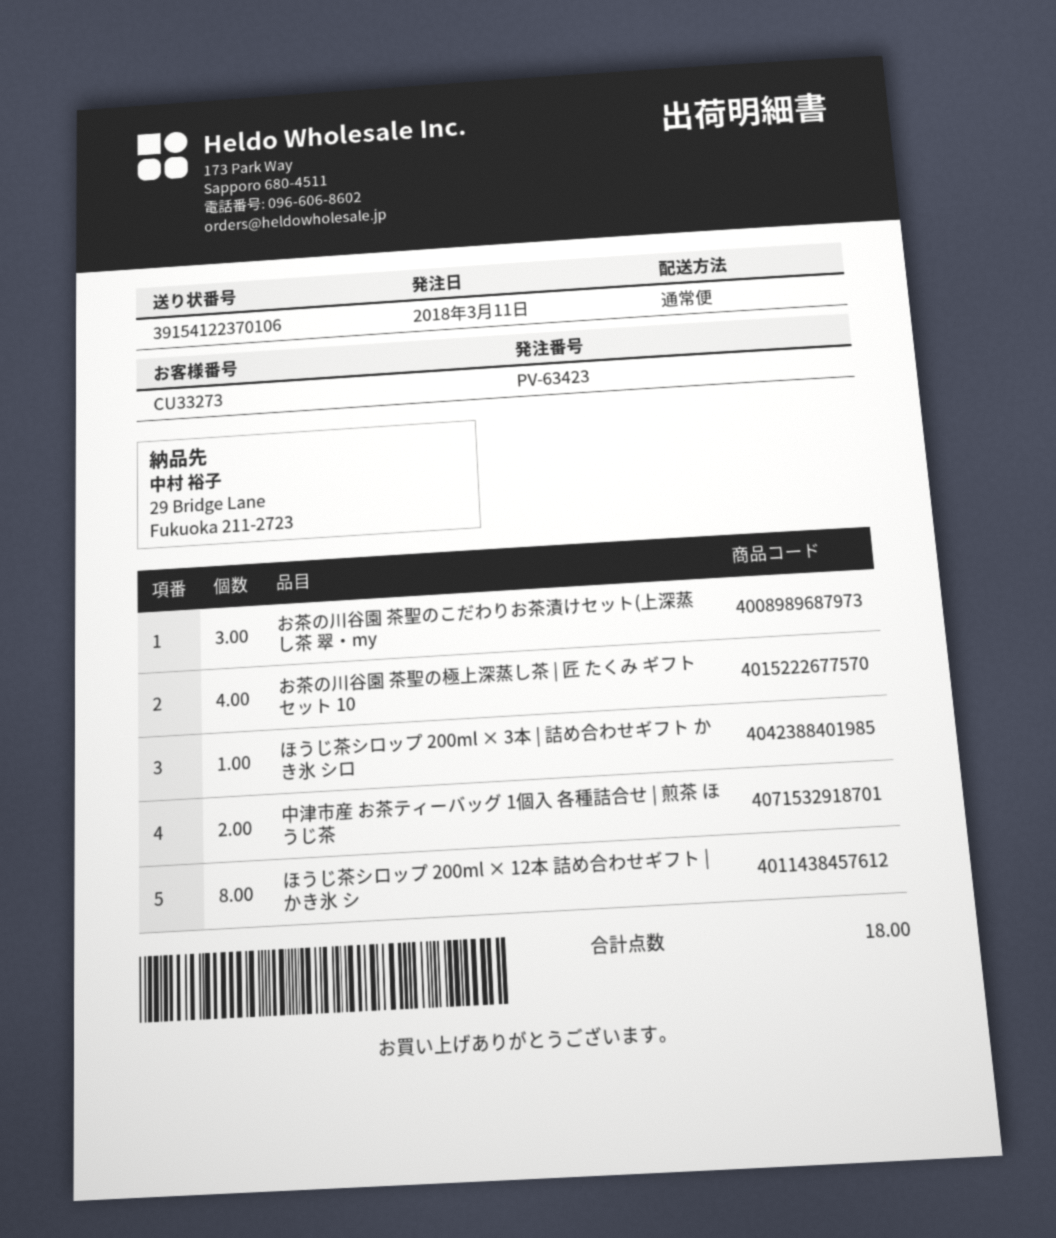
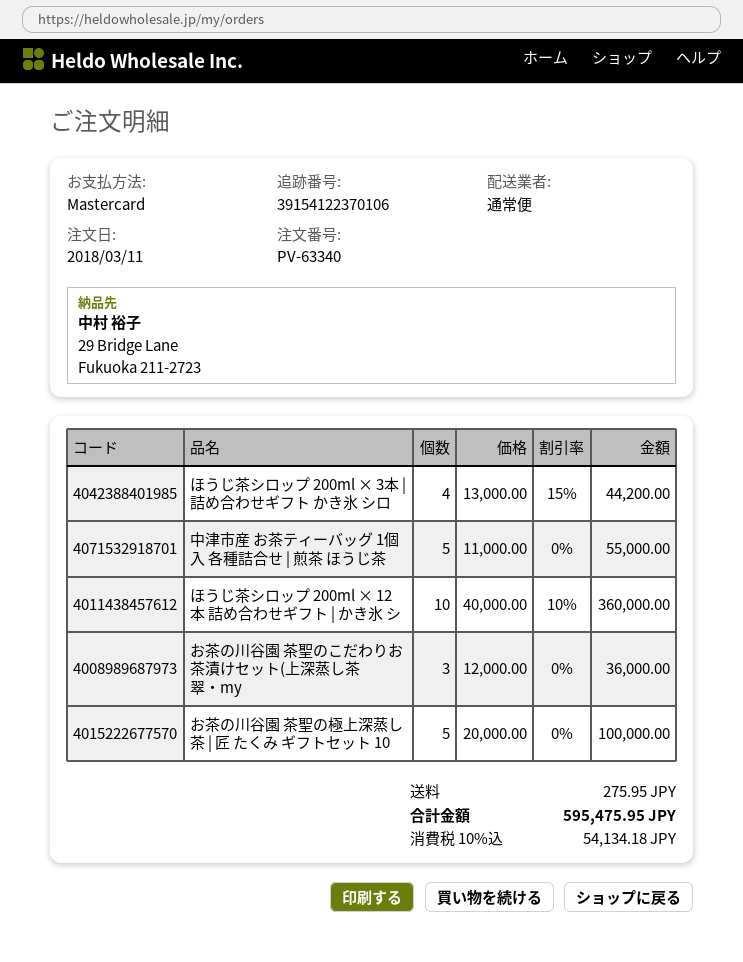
order number: PV-63423 -> PV-63340
お茶の川谷園 茶聖の極上深蒸し茶 | 匠 たくみ ギフトセット 10: 4 -> 5
ほうじ茶シロップ 200ml × 3本 | 詰め合わせギフト かき氷 シロ: 1 -> 4
中津市産 お茶ティーバッグ 1個入 各種詰合せ | 煎茶 ほうじ茶: 2 -> 5
ほうじ茶シロップ 200ml × 12本 詰め合わせギフト | かき氷 シ: 8 -> 10

